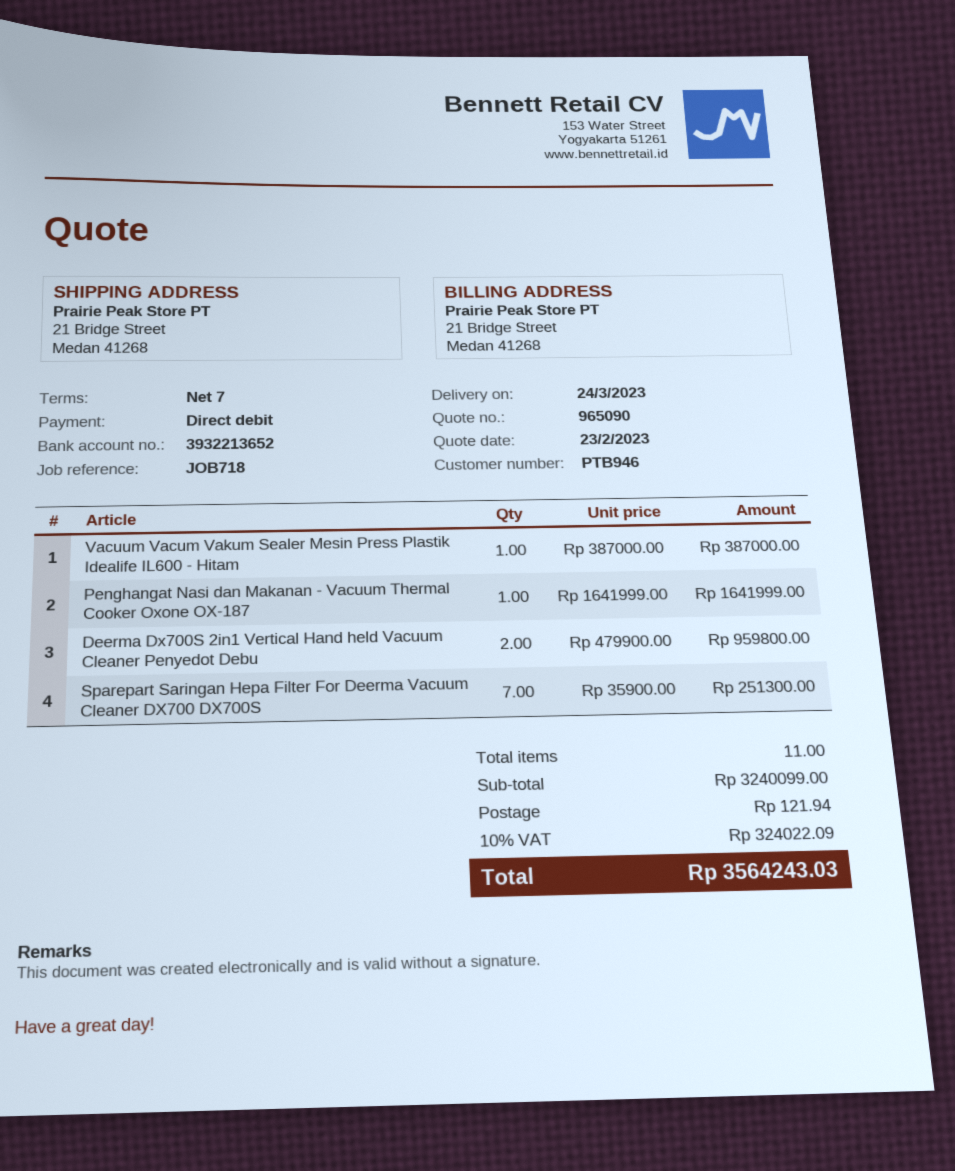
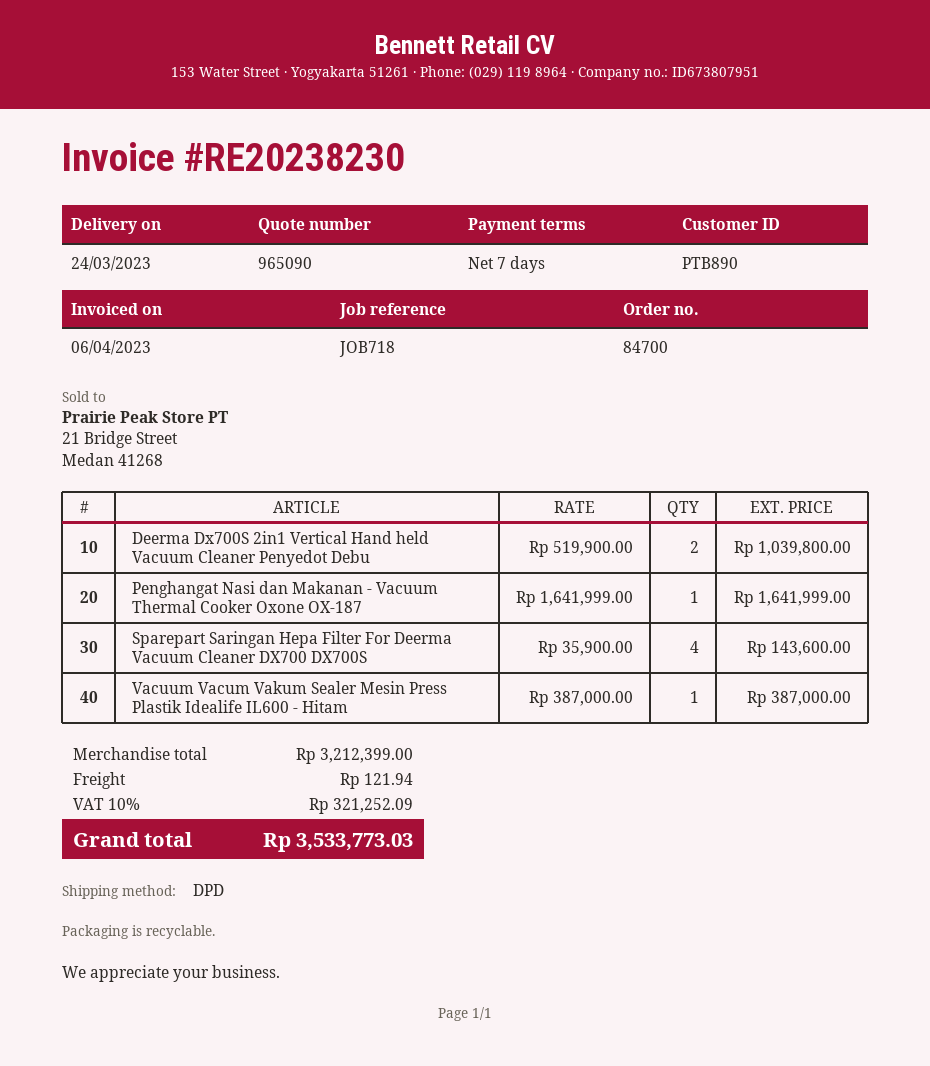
customer number: PTB946 -> PTB890
Deerma Dx700S 2in1 Vertical Hand held Vacuum Cleaner Penyedot Debu: 2 x 479900.00 = 959800.00 -> 2 x 519900.00 = 1039800.00
Sparepart Saringan Hepa Filter For Deerma Vacuum Cleaner DX700 DX700S: 7 x 35900.00 = 251300.00 -> 4 x 35900.00 = 143600.00
subtotal: 3240099.00 -> 3212399.00
tax: 10% = 324022.09 -> 10% = 321252.09
total: 3564243.03 -> 3533773.03

